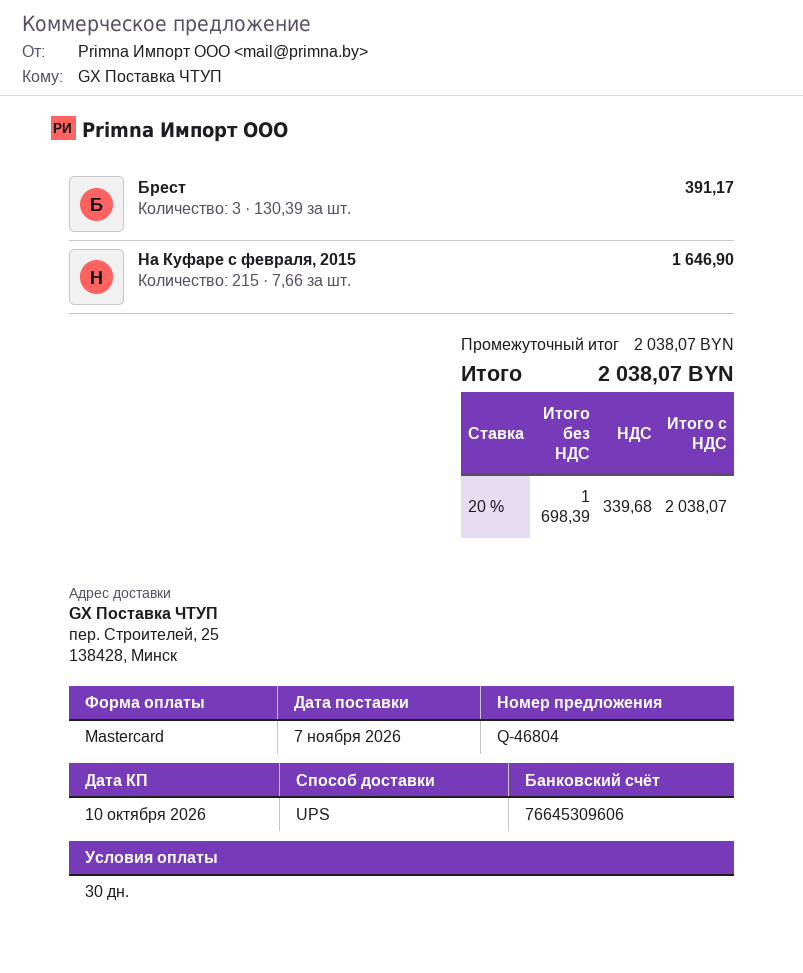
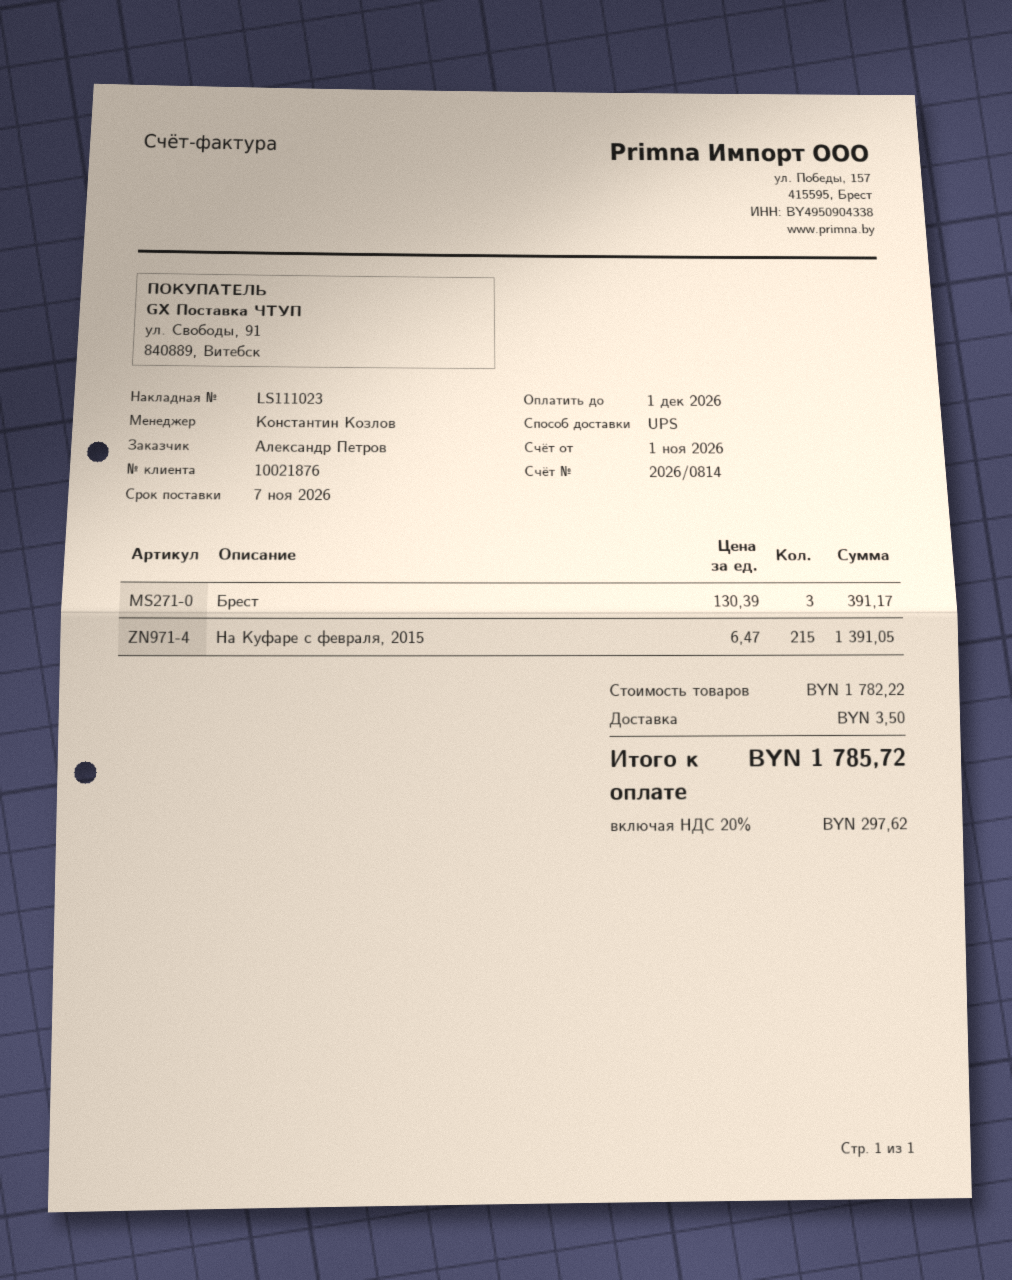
На Куфаре с февраля, 2015: 215 x 7.66 = 1646.90 -> 215 x 6.47 = 1391.05
subtotal: 2038.07 -> 1782.22
shipping: none -> 3.50
tax: 20% = 339.68 -> 20% = 297.62
total: 2038.07 -> 1785.72

